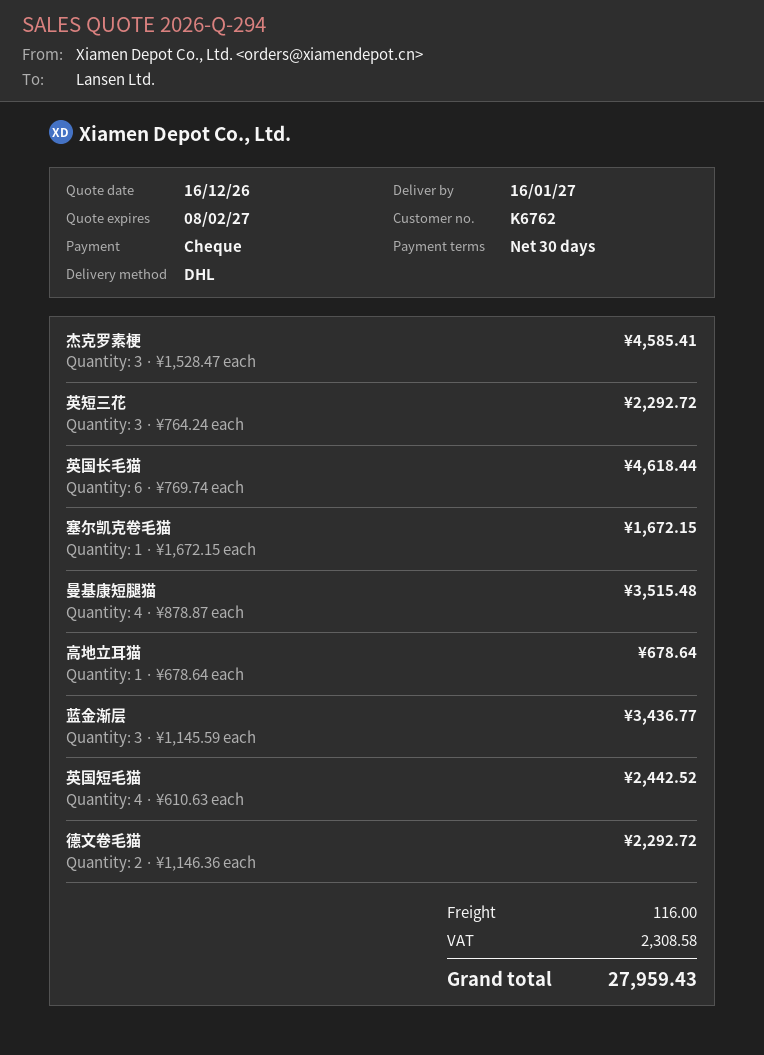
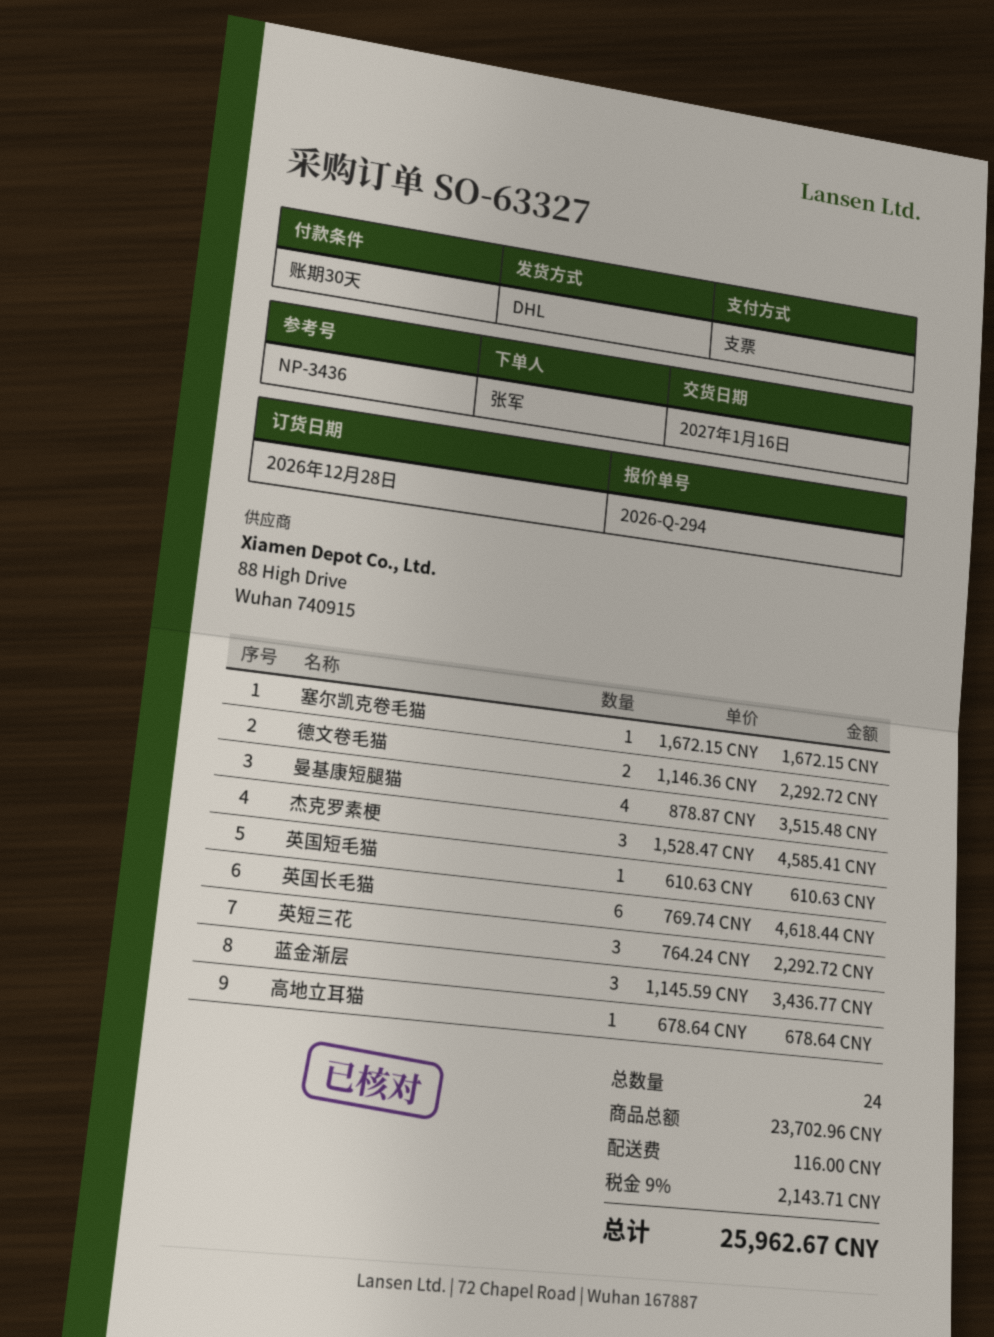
英国短毛猫: 4 x 610.63 = 2442.52 -> 1 x 610.63 = 610.63
tax: 2308.58 -> 2143.71
total: 27959.43 -> 25962.67

